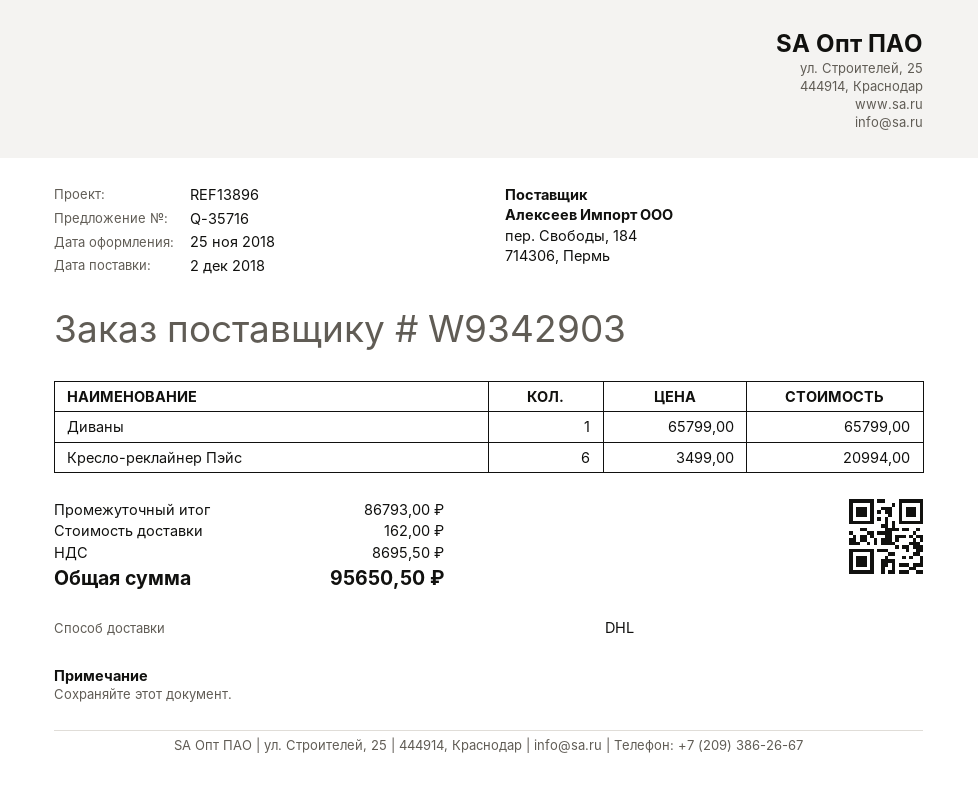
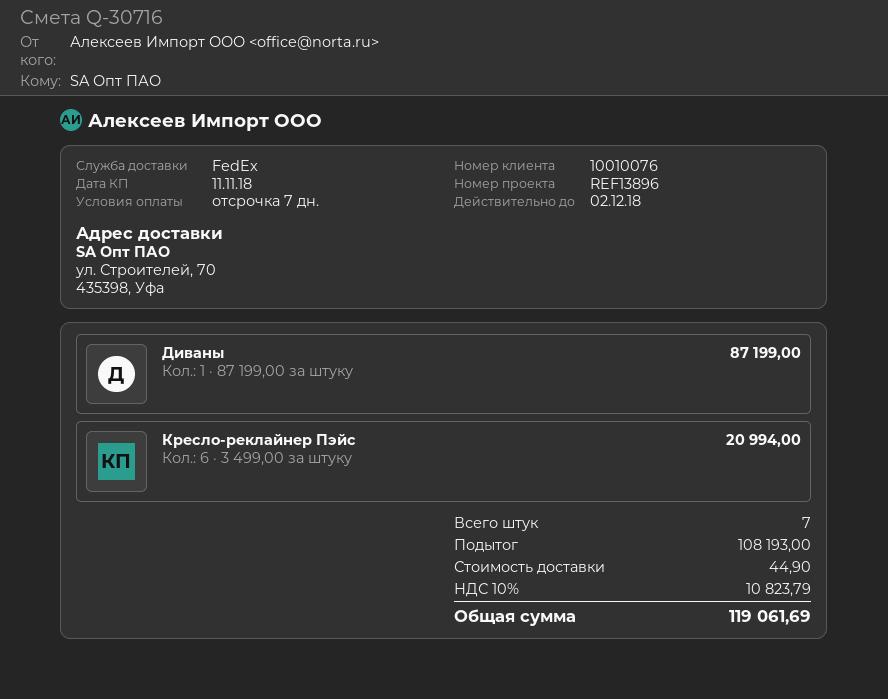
quote number: Q-35716 -> Q-30716
shipping method: DHL -> FedEx
Диваны: 1 x 65799.00 = 65799.00 -> 1 x 87199.00 = 87199.00
subtotal: 86793.00 -> 108193.00
shipping: 162.00 -> 44.90
tax: 8695.50 -> 10823.79
total: 95650.50 -> 119061.69

